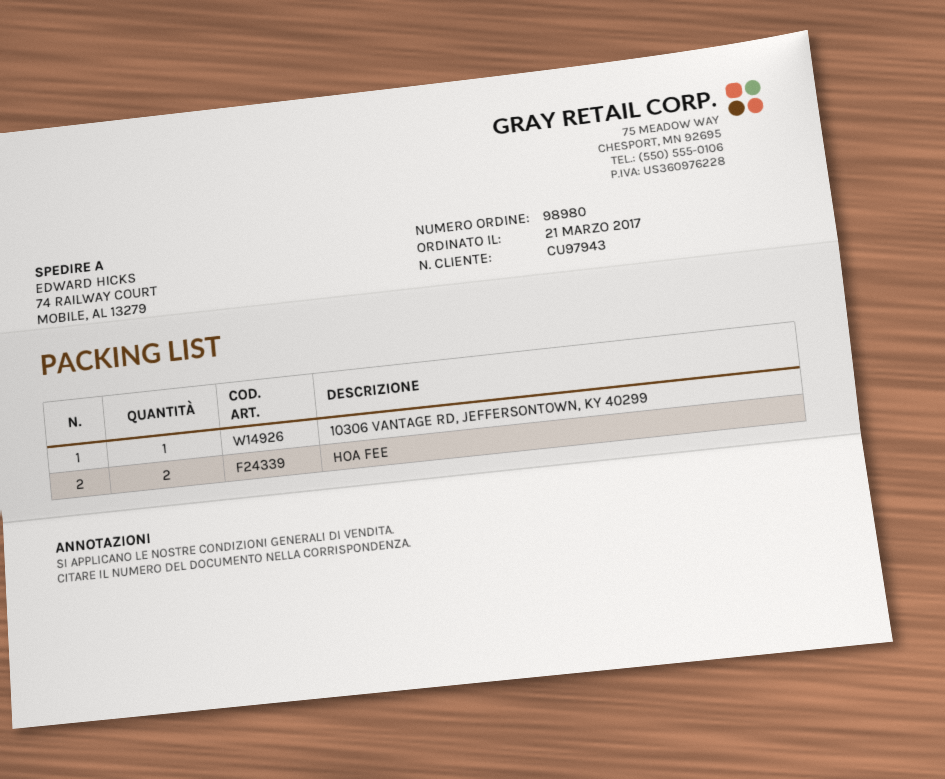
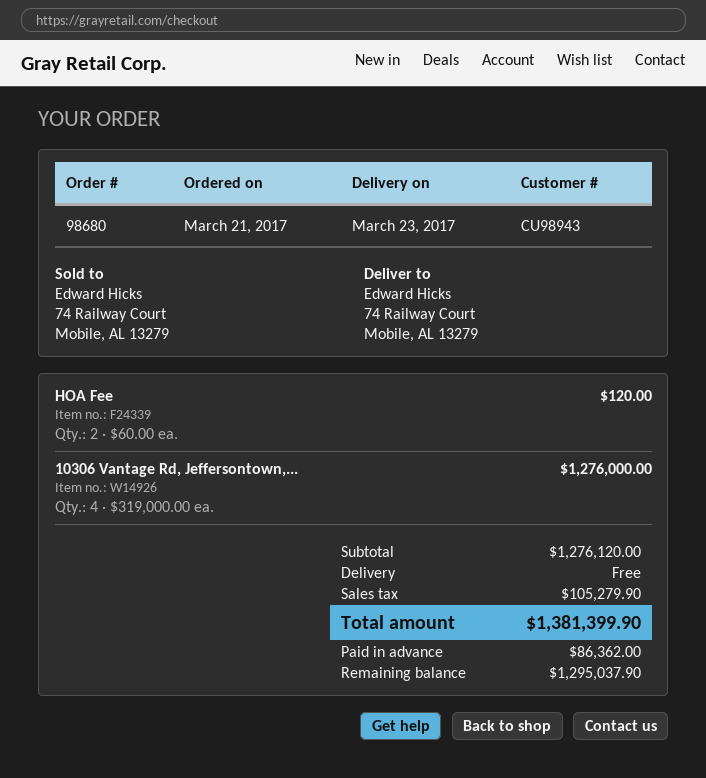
order number: 98980 -> 98680
customer number: CU97943 -> CU98943
10306 VANTAGE RD, JEFFERSONTOWN, KY 40299: 1 -> 4

